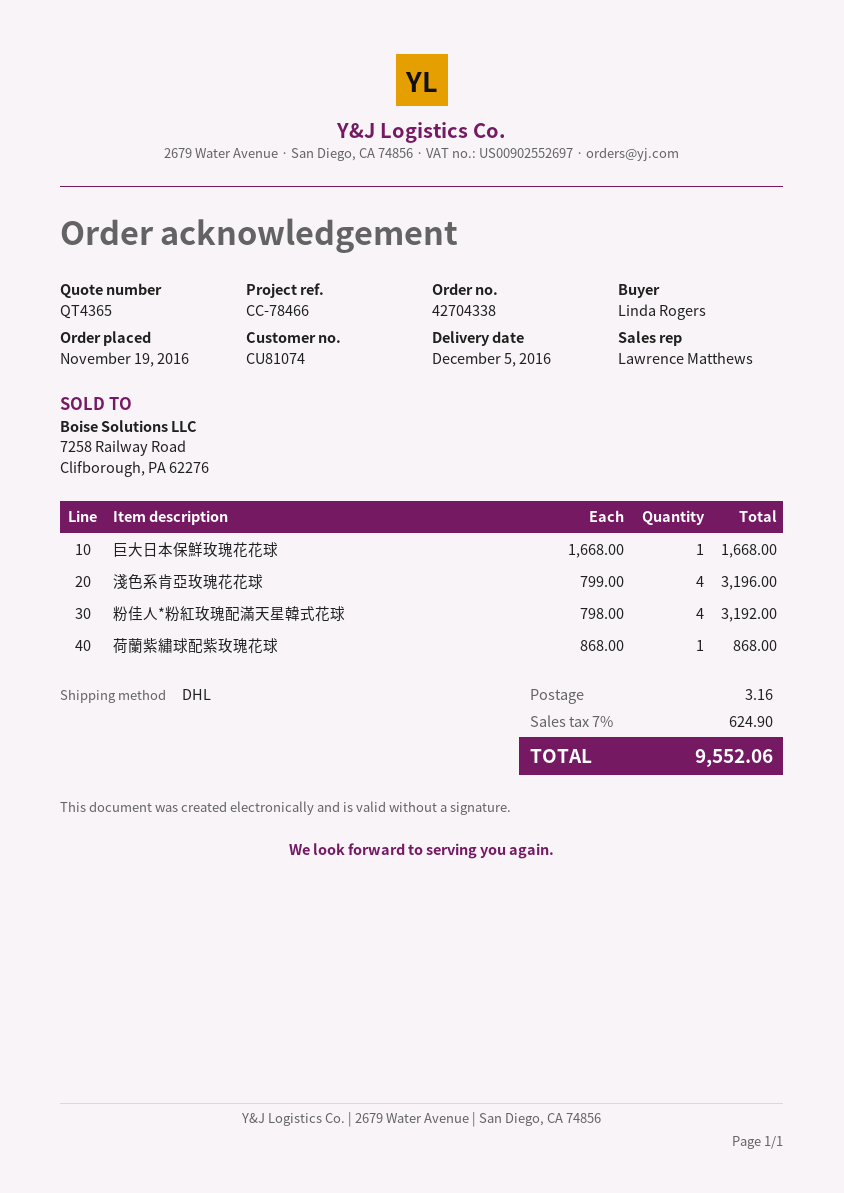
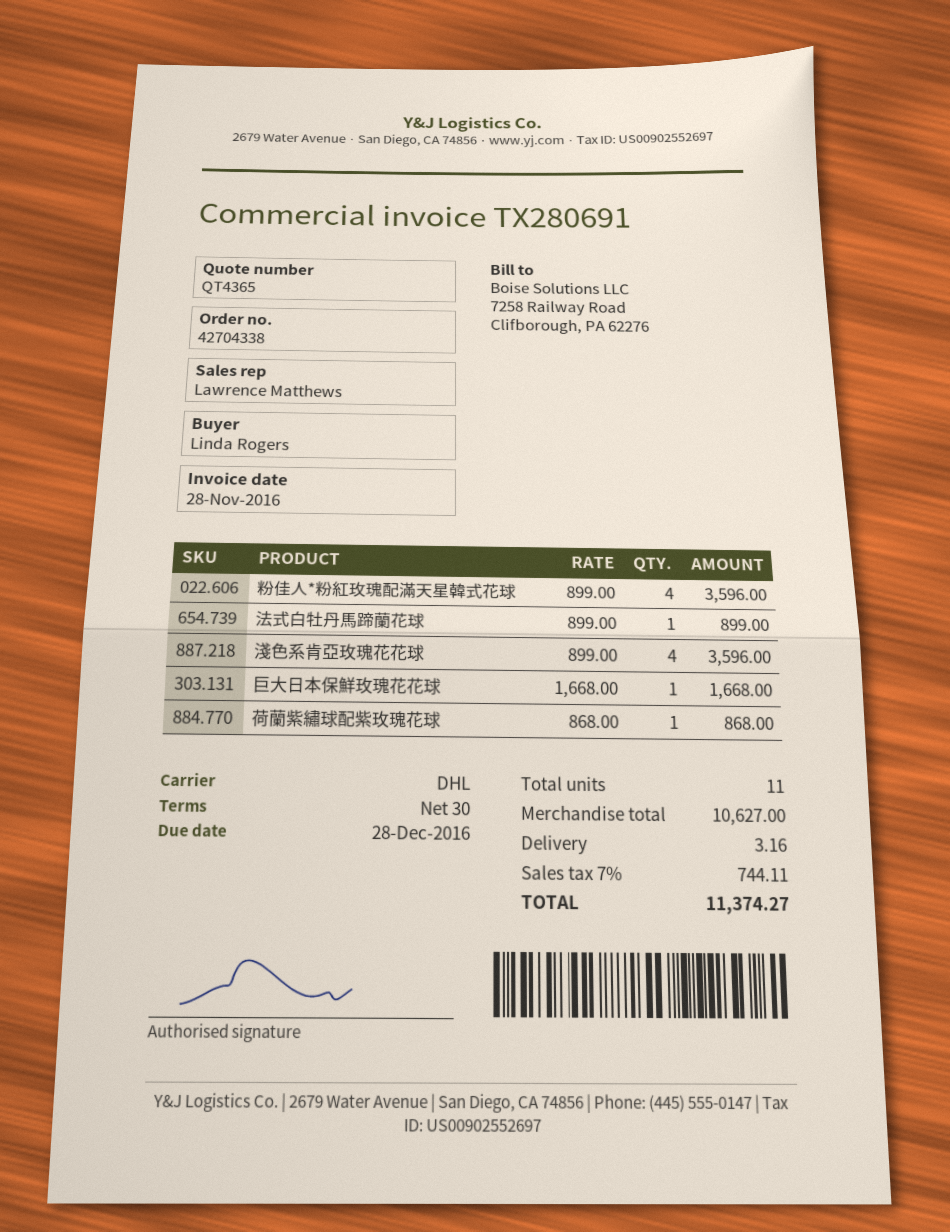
淺色系肯亞玫瑰花花球: 4 x 799.00 = 3196.00 -> 4 x 899.00 = 3596.00
粉佳人*粉紅玫瑰配滿天星韓式花球: 4 x 798.00 = 3192.00 -> 4 x 899.00 = 3596.00
法式白牡丹馬蹄蘭花球: none -> 1 x 899.00 = 899.00
tax: 7% = 624.90 -> 7% = 744.11
total: 9552.06 -> 11374.27

